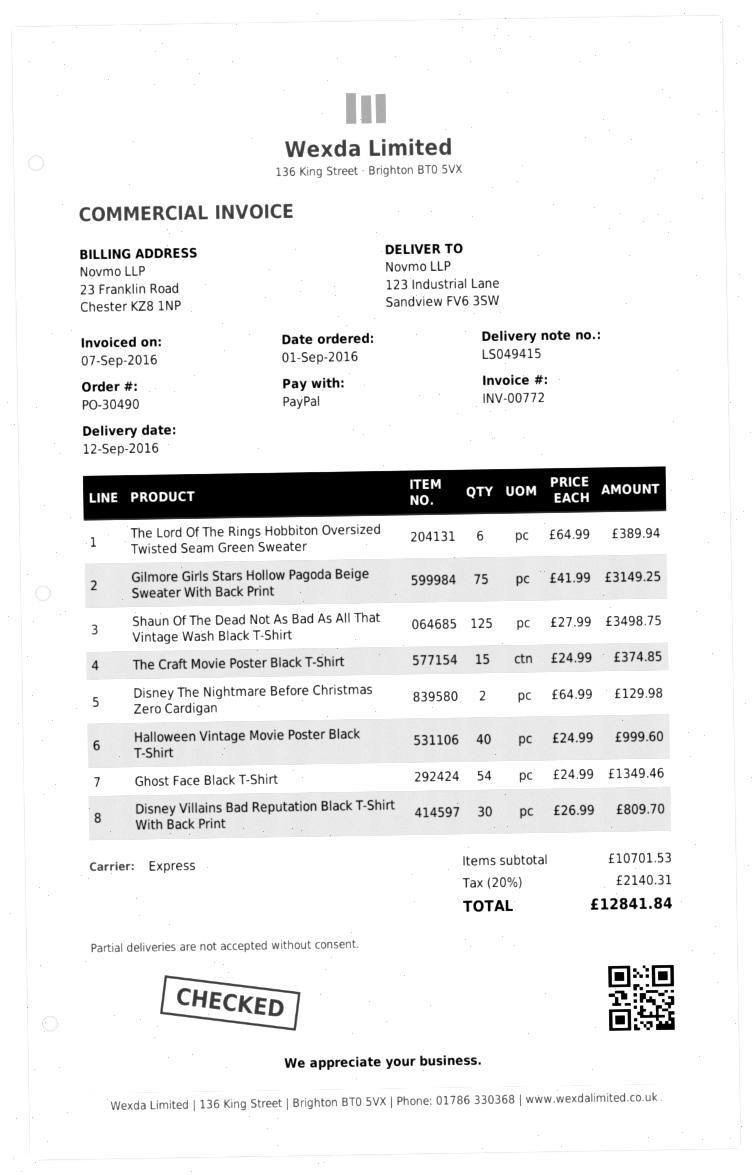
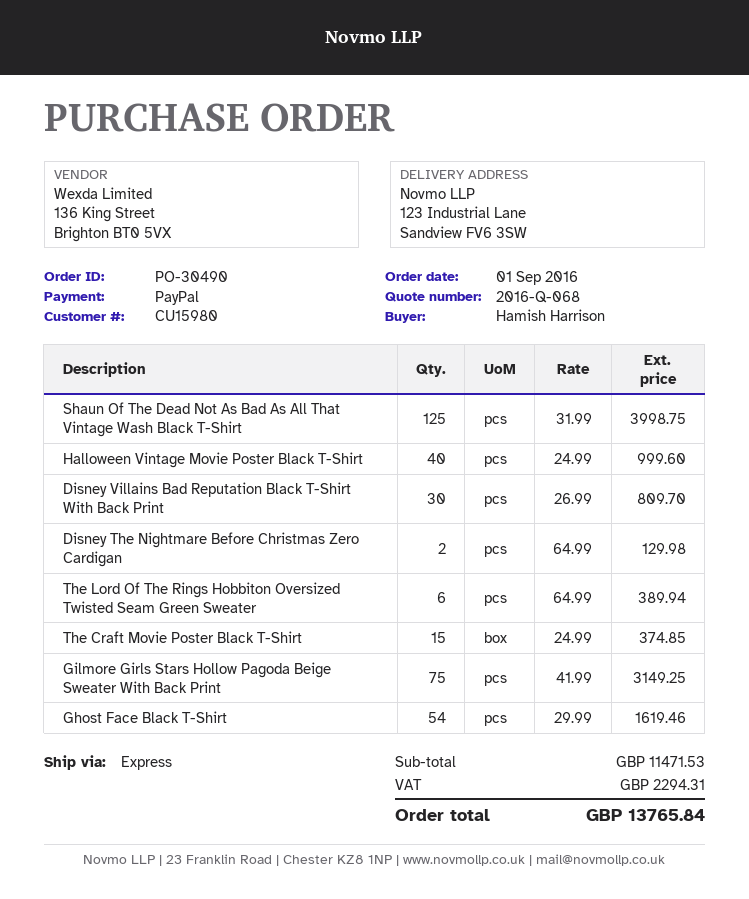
Shaun Of The Dead Not As Bad As All That Vintage Wash Black T-Shirt: 125 x 27.99 = 3498.75 -> 125 x 31.99 = 3998.75
Ghost Face Black T-Shirt: 54 x 24.99 = 1349.46 -> 54 x 29.99 = 1619.46
subtotal: 10701.53 -> 11471.53
tax: 2140.31 -> 2294.31
total: 12841.84 -> 13765.84

